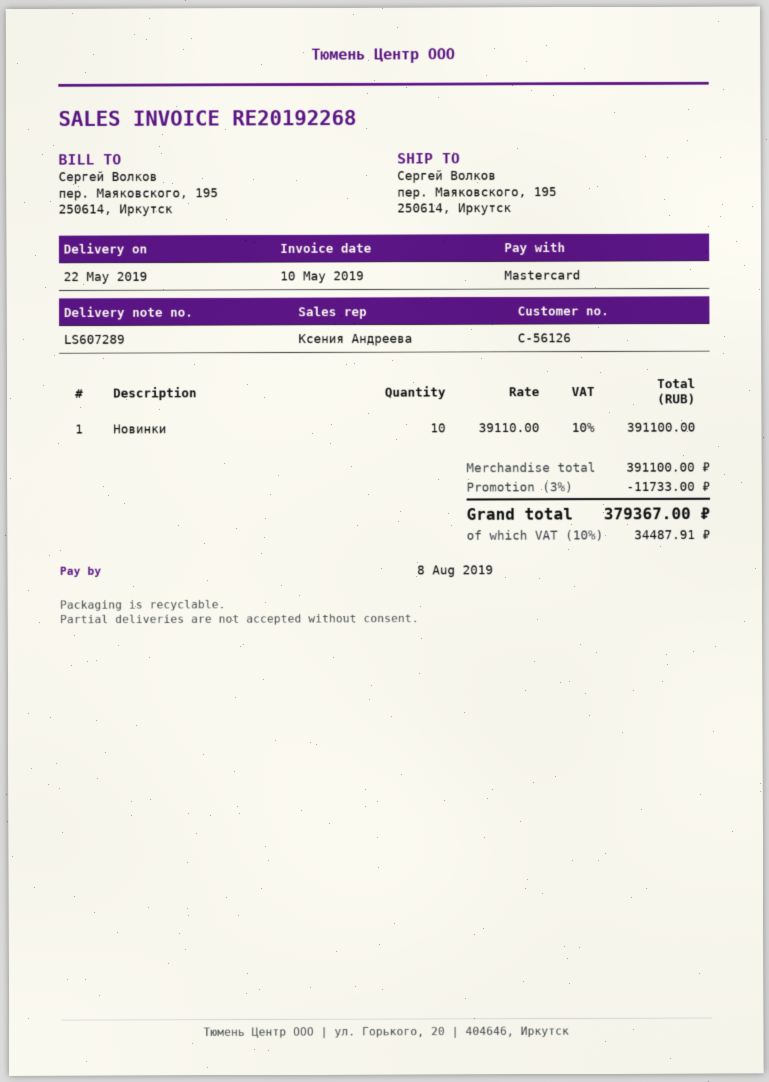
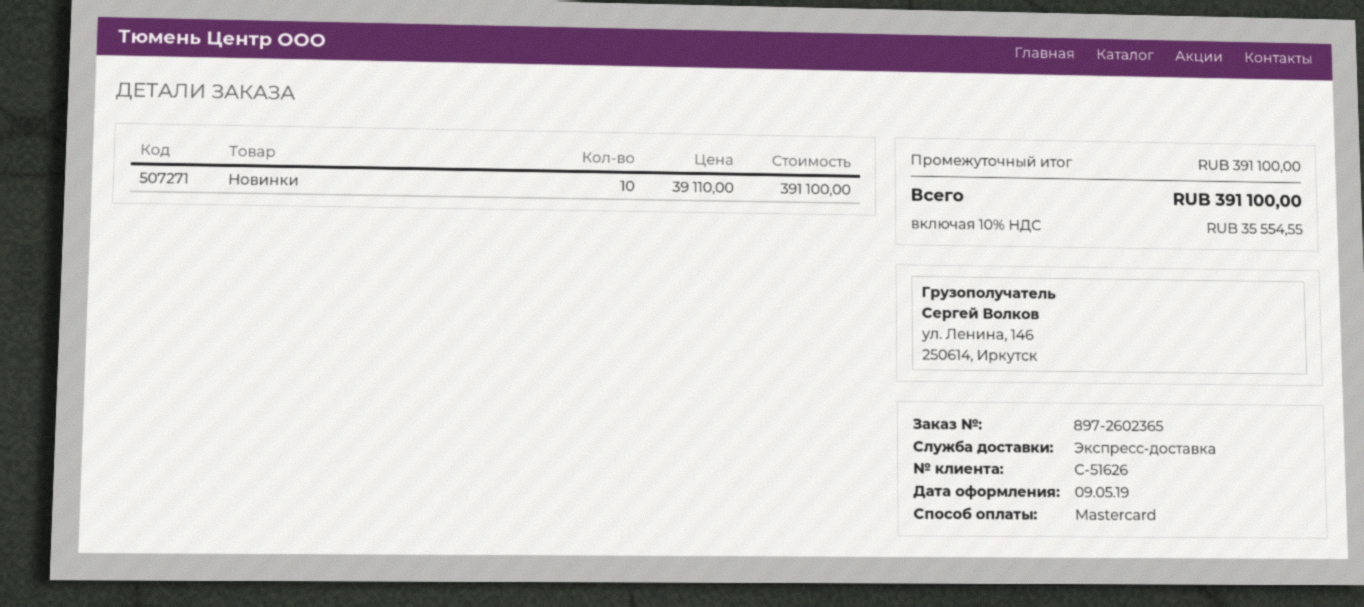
customer number: C-56126 -> C-51626
ship to: пер. Маяковского, 195, 250614, Иркутск -> ул. Ленина, 146, 250614, Иркутск
discount: 3% = 11733.00 -> none
tax: 10% = 34487.91 -> 10% = 35554.55
total: 379367.00 -> 391100.00

